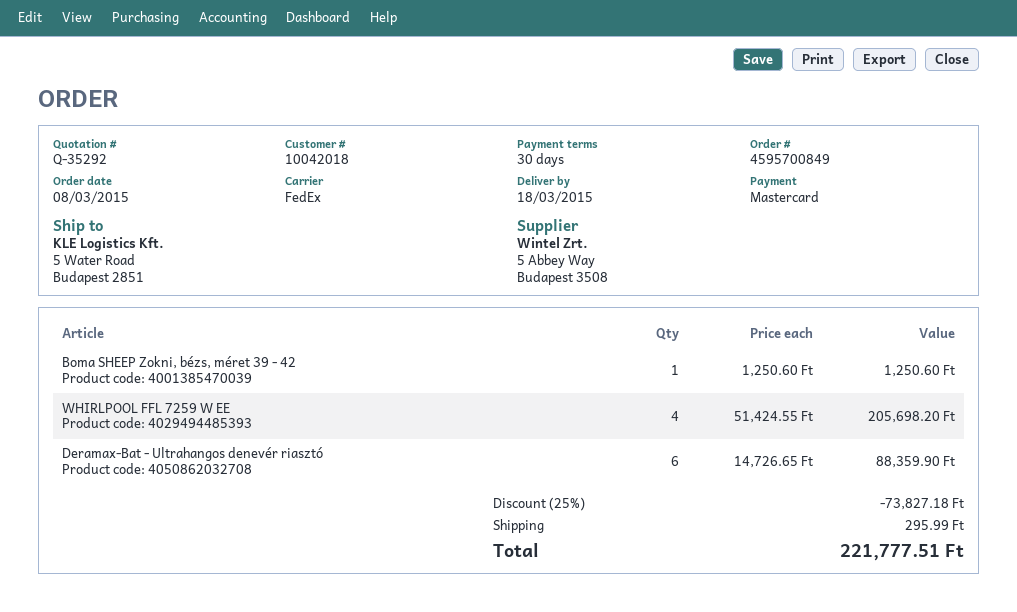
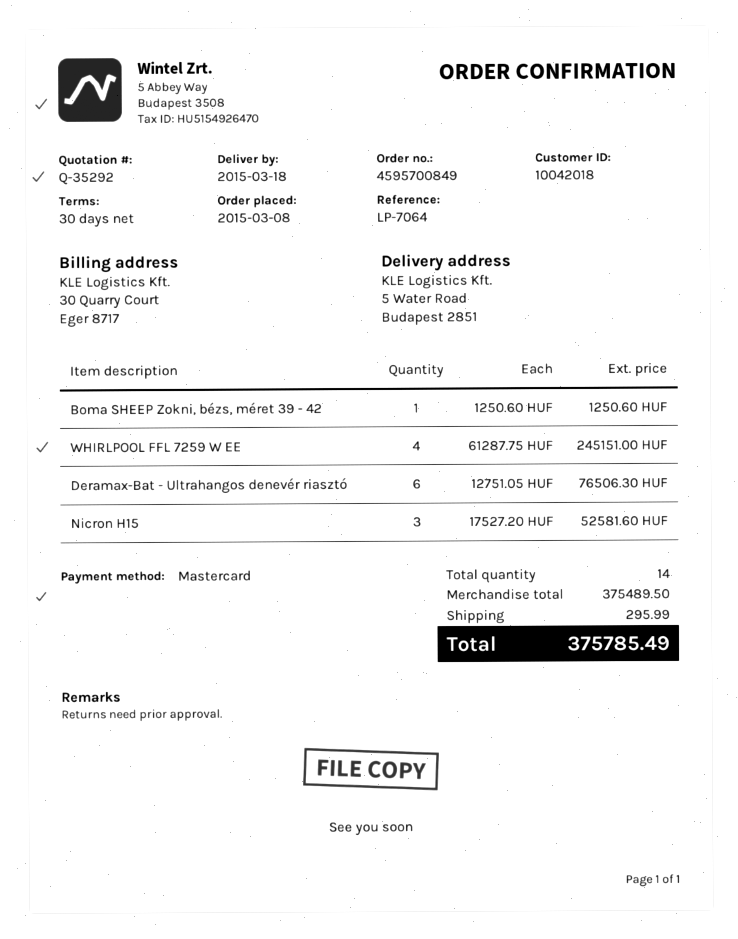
WHIRLPOOL FFL 7259 W EE: 4 x 51424.55 = 205698.20 -> 4 x 61287.75 = 245151.00
Deramax-Bat - Ultrahangos denevér riasztó: 6 x 14726.65 = 88359.90 -> 6 x 12751.05 = 76506.30
Nicron H15: none -> 3 x 17527.20 = 52581.60
discount: 25% = 73827.18 -> none
total: 221777.51 -> 375785.49

